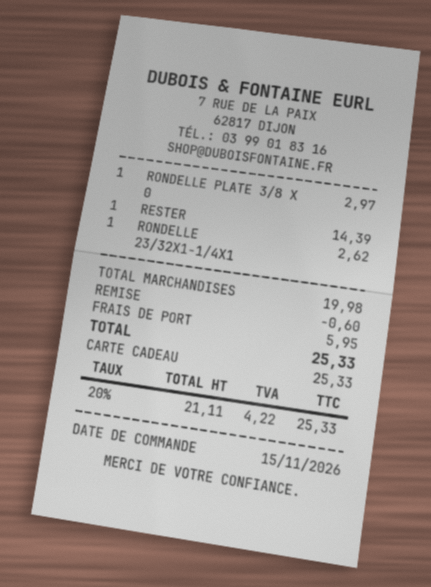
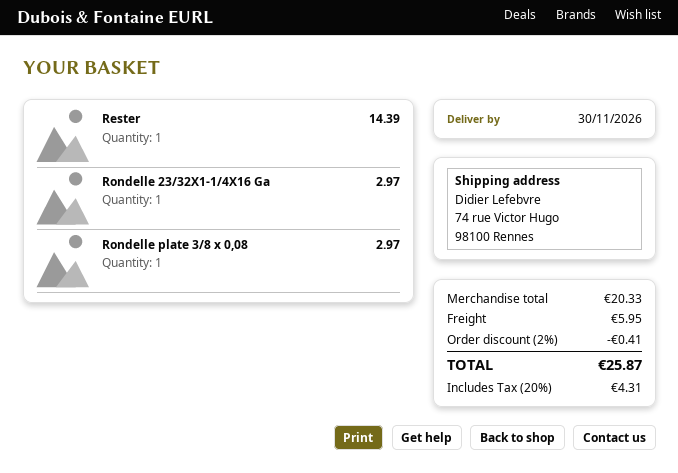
RONDELLE 23/32X1-1/4X1: 1 for 2.62 -> 1 for 2.97
subtotal: 19.98 -> 20.33
discount: 0.60 -> 0.41
tax: 20% = 4.22 -> 20% = 4.31
total: 25.33 -> 25.87

